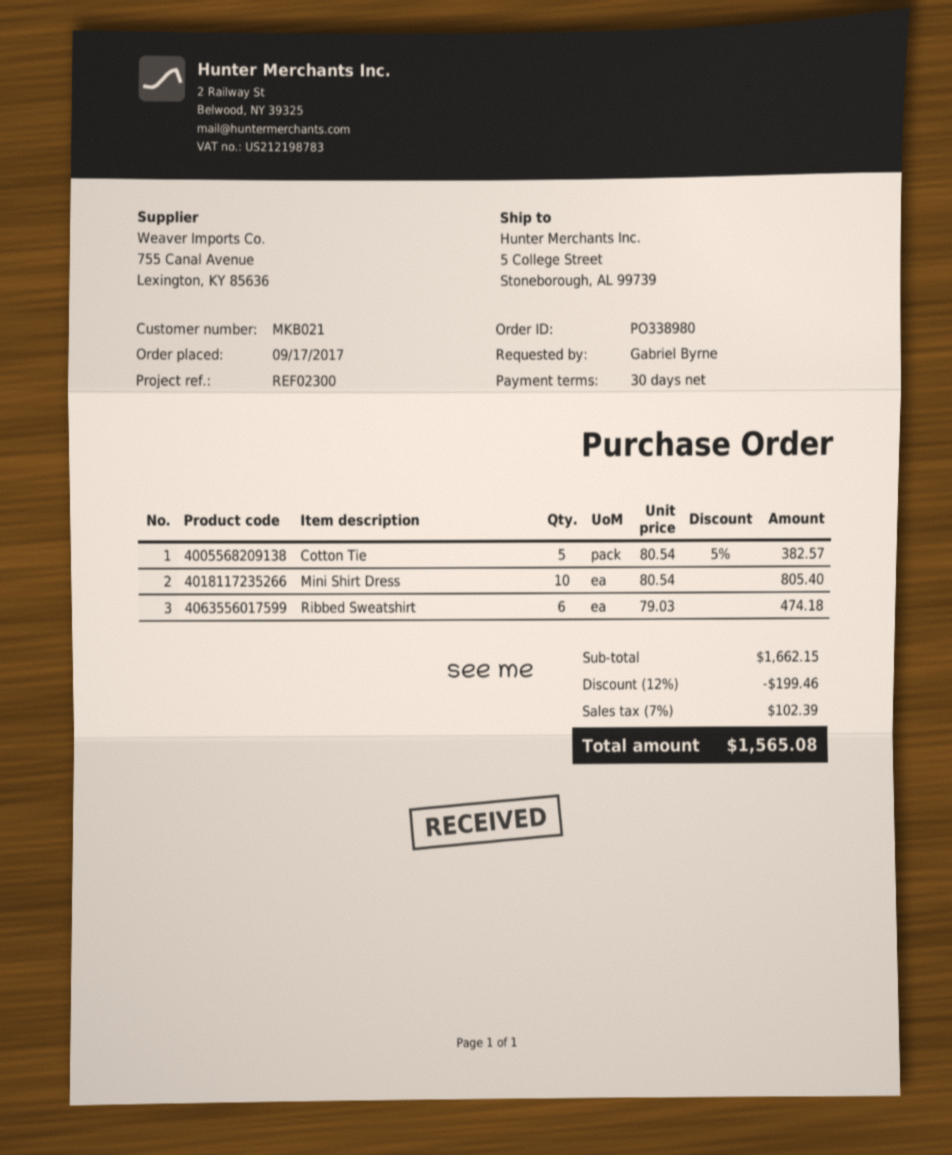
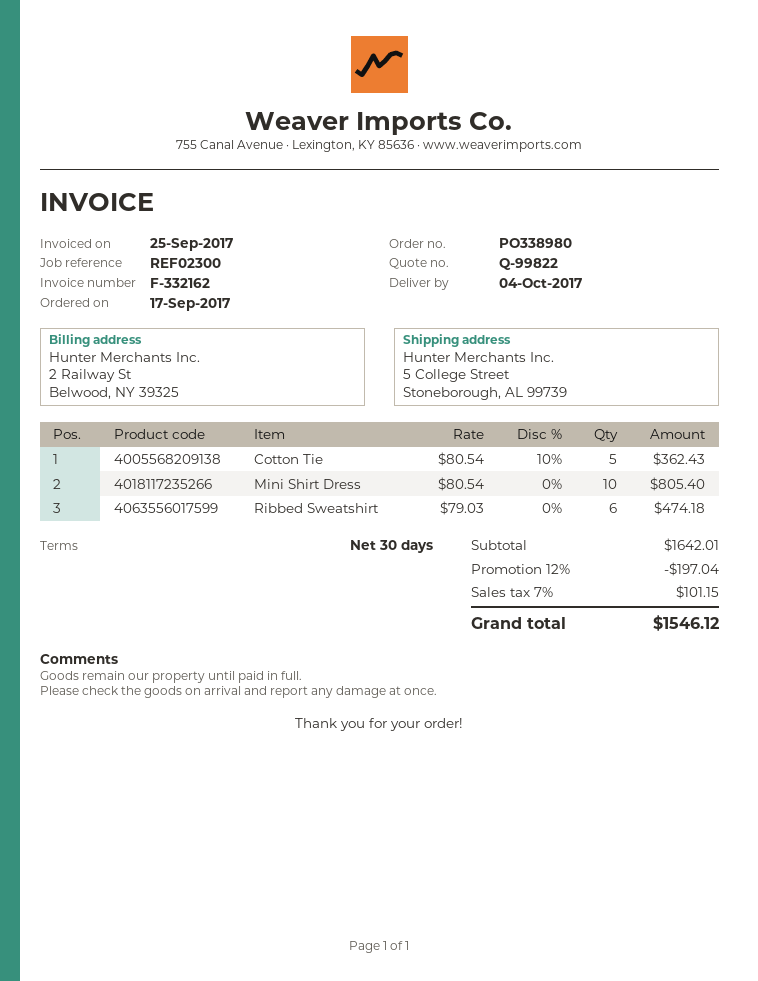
Cotton Tie: 5 x 80.54 - 5% = 382.57 -> 5 x 80.54 - 10% = 362.43
subtotal: 1662.15 -> 1642.01
discount: 12% = 199.46 -> 12% = 197.04
tax: 7% = 102.39 -> 7% = 101.15
total: 1565.08 -> 1546.12

